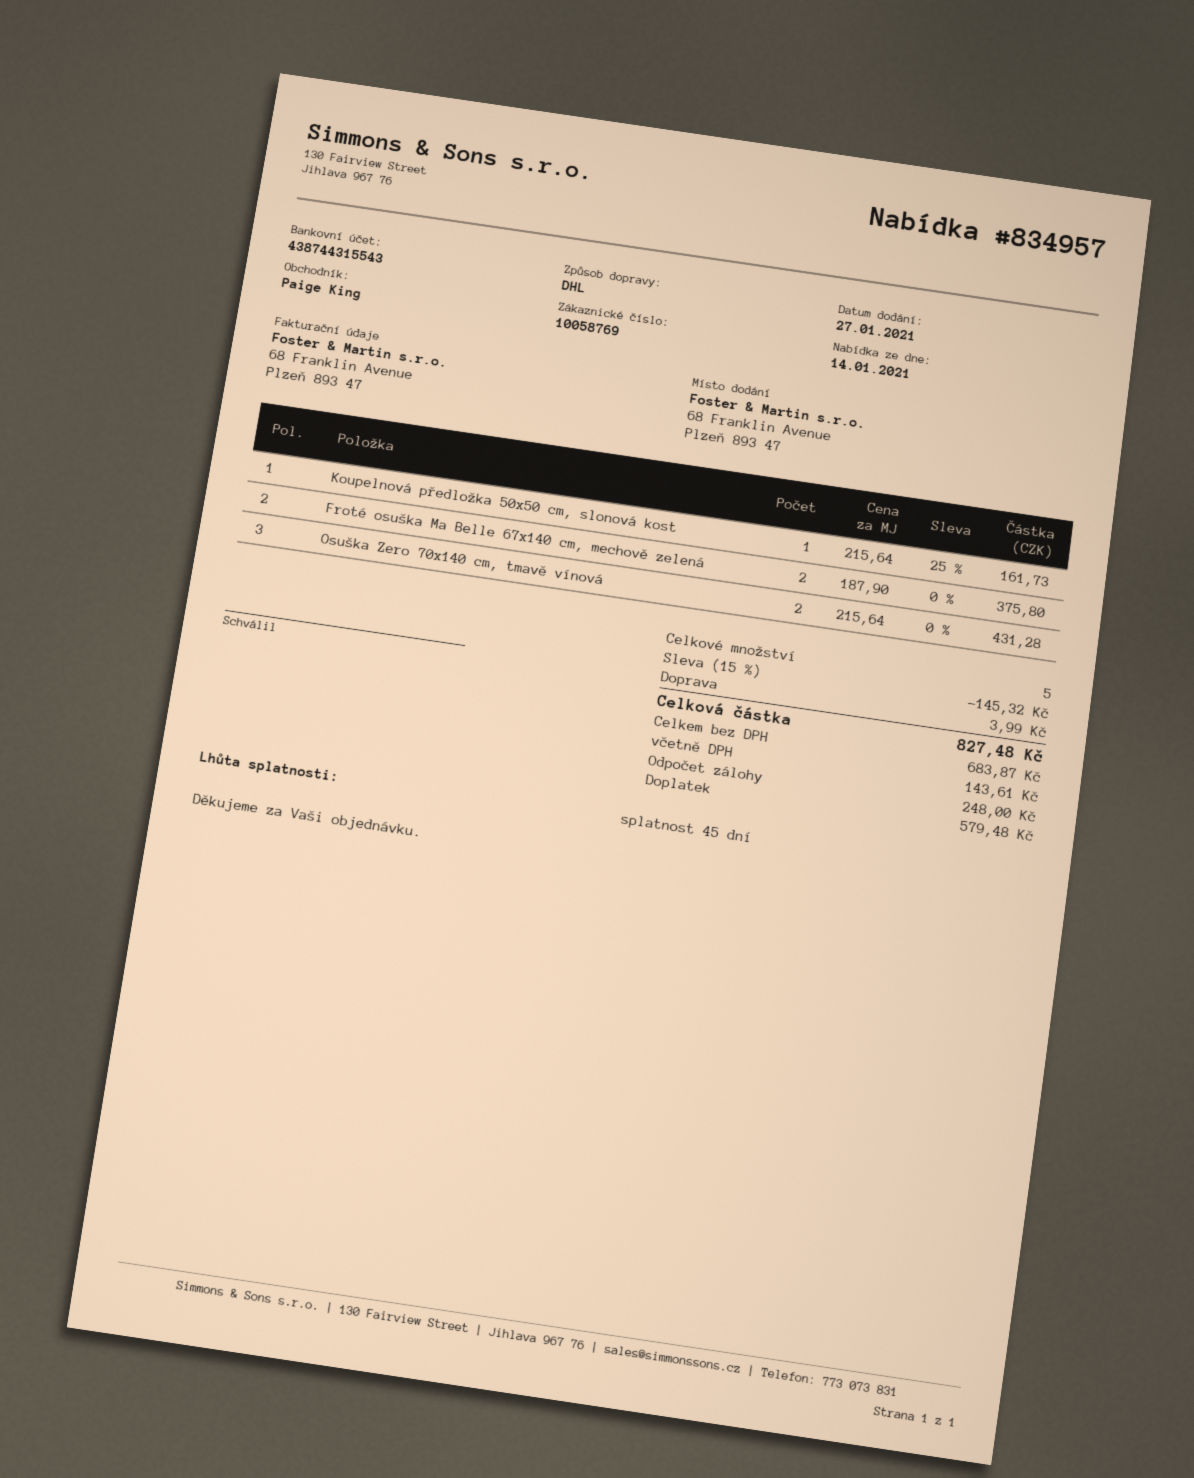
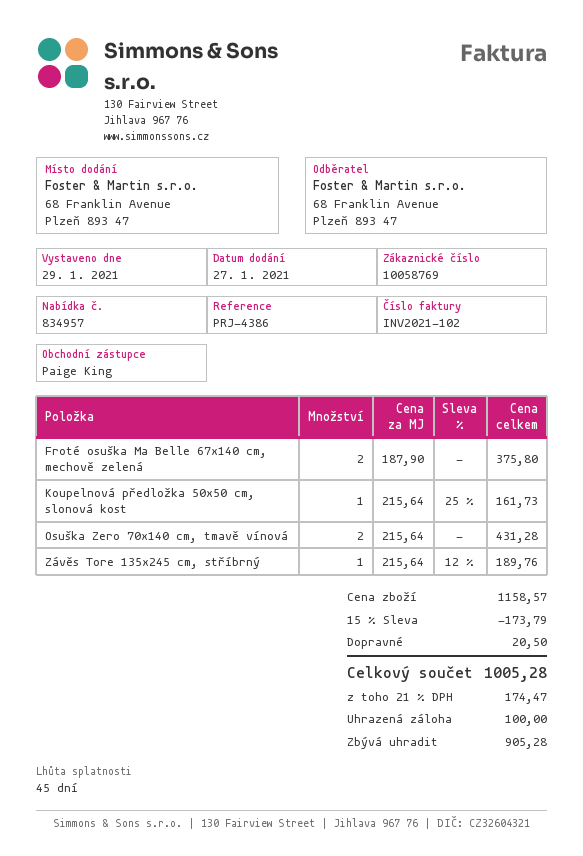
Závěs Tore 135x245 cm, stříbrný: none -> 1 x 215.64 - 12% = 189.76
discount: 15% = 145.32 -> 15% = 173.79
shipping: 3.99 -> 20.50
tax: 143.61 -> 174.47
total: 827.48 -> 1005.28
deposit: 248.00 -> 100.00
balance: 579.48 -> 905.28

